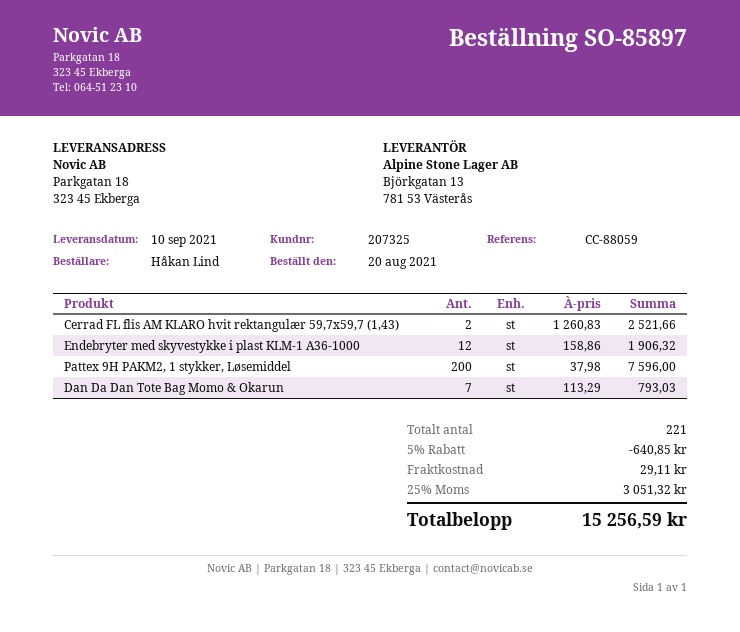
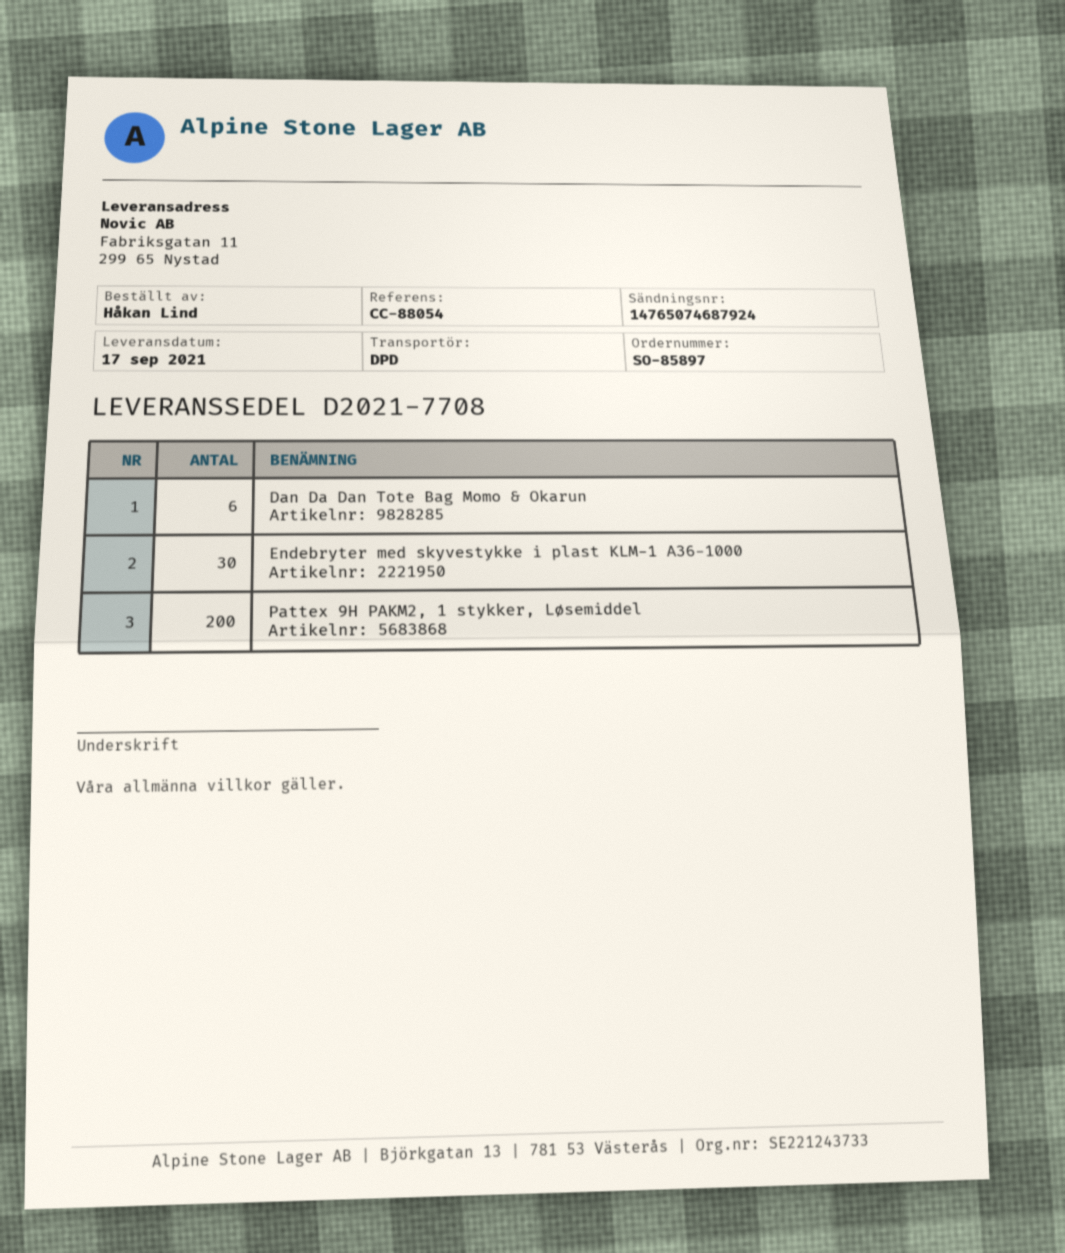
delivery date: 2021-09-10 -> 2021-09-17
reference: CC-88059 -> CC-88054
ship to: Parkgatan 18, 323 45 Ekberga -> Fabriksgatan 11, 299 65 Nystad
Cerrad FL flis AM KLARO hvit rektangulær 59,7x59,7 (1,43): 2 -> none
Endebryter med skyvestykke i plast KLM-1 A36-1000: 12 -> 30
Dan Da Dan Tote Bag Momo & Okarun: 7 -> 6

